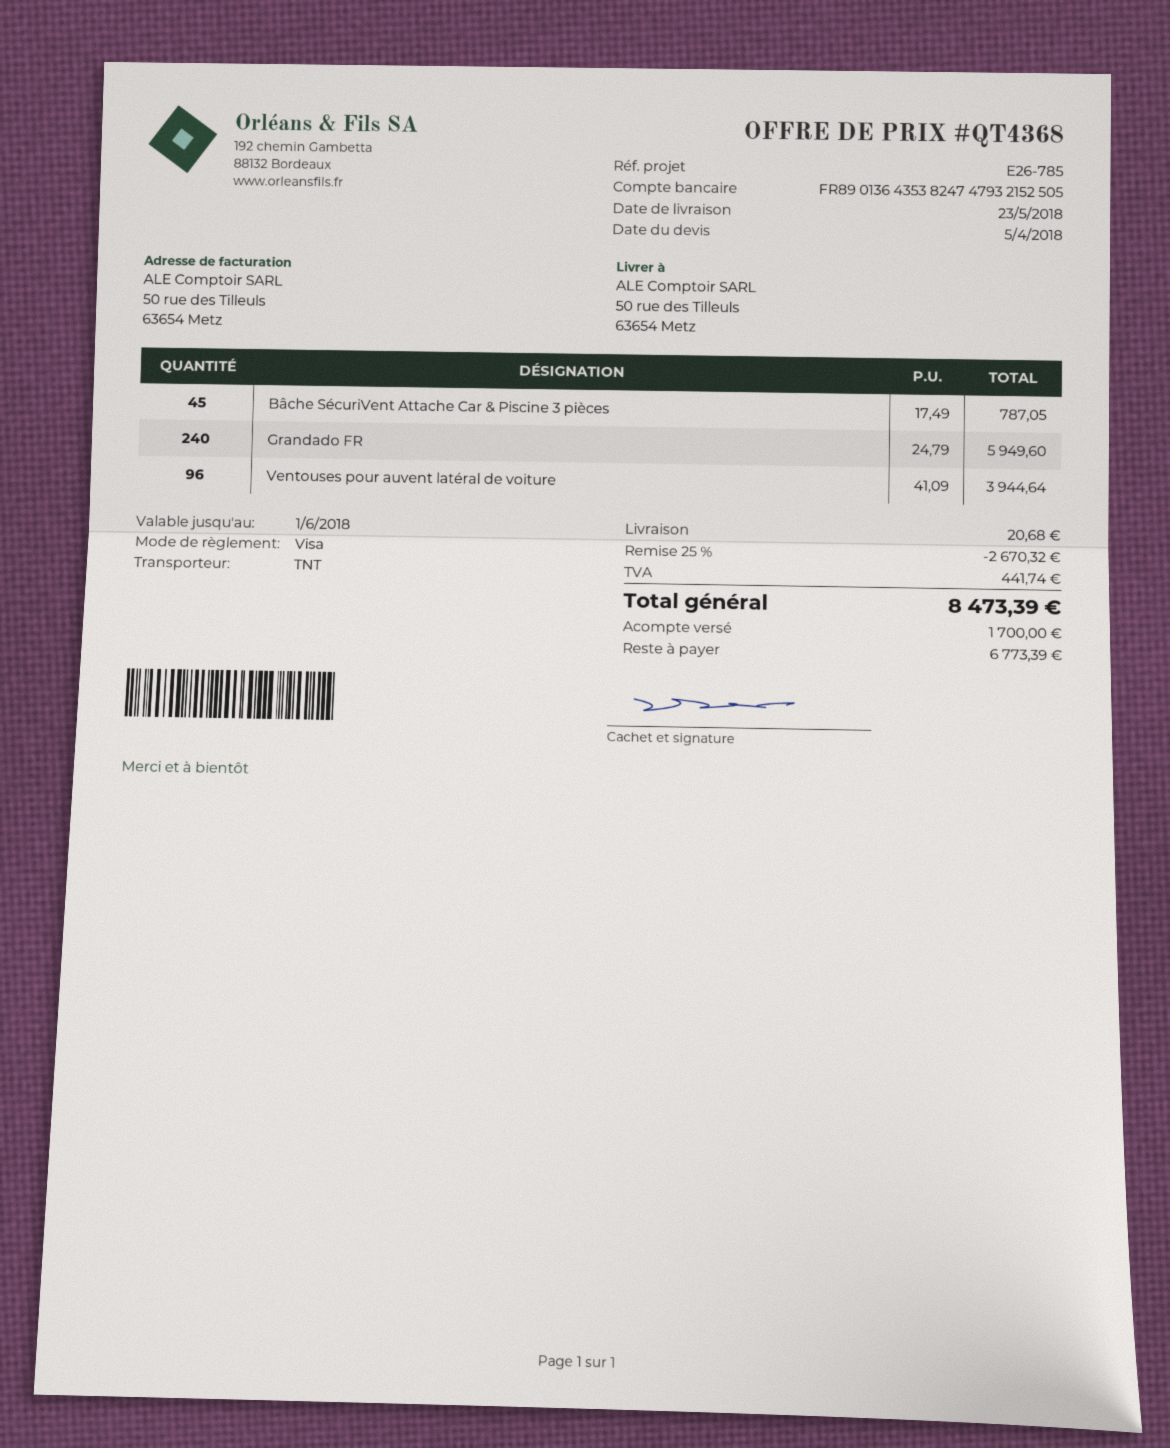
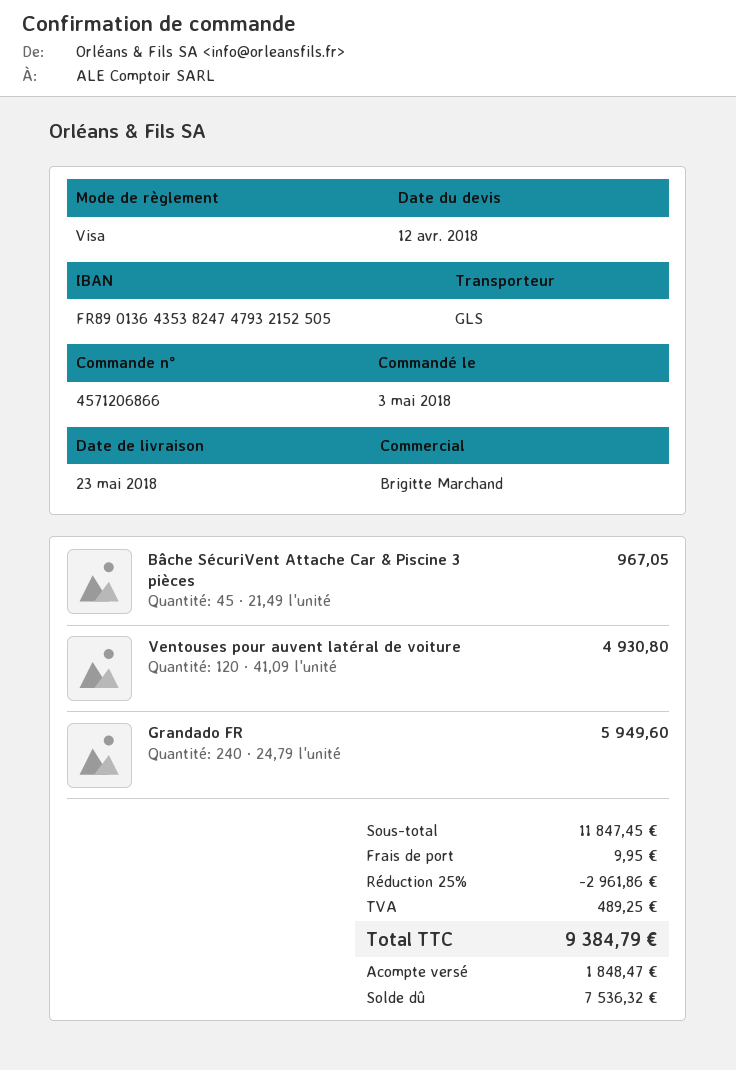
quote date: 2018-04-05 -> 2018-04-12
shipping method: TNT -> GLS
Bâche SécuriVent Attache Car & Piscine 3 pièces: 45 x 17.49 = 787.05 -> 45 x 21.49 = 967.05
Ventouses pour auvent latéral de voiture: 96 x 41.09 = 3944.64 -> 120 x 41.09 = 4930.80
discount: 25% = 2670.32 -> 25% = 2961.86
shipping: 20.68 -> 9.95
tax: 441.74 -> 489.25
total: 8473.39 -> 9384.79
deposit: 1700.00 -> 1848.47
balance: 6773.39 -> 7536.32

